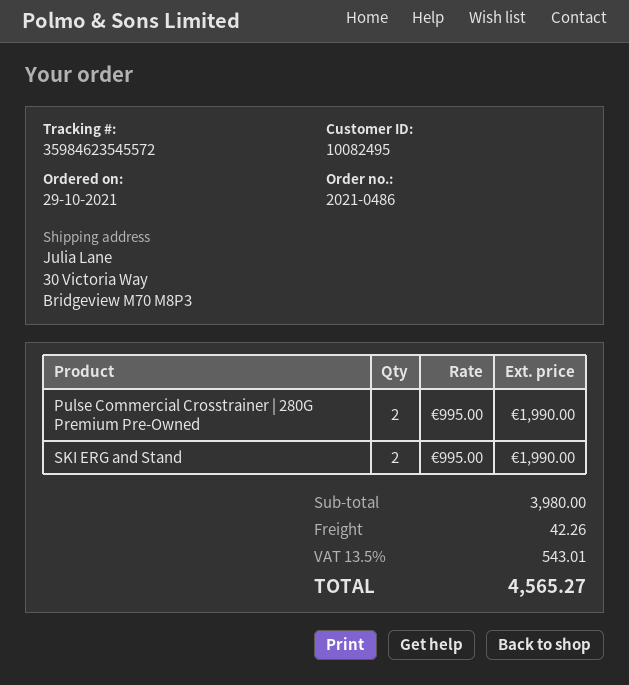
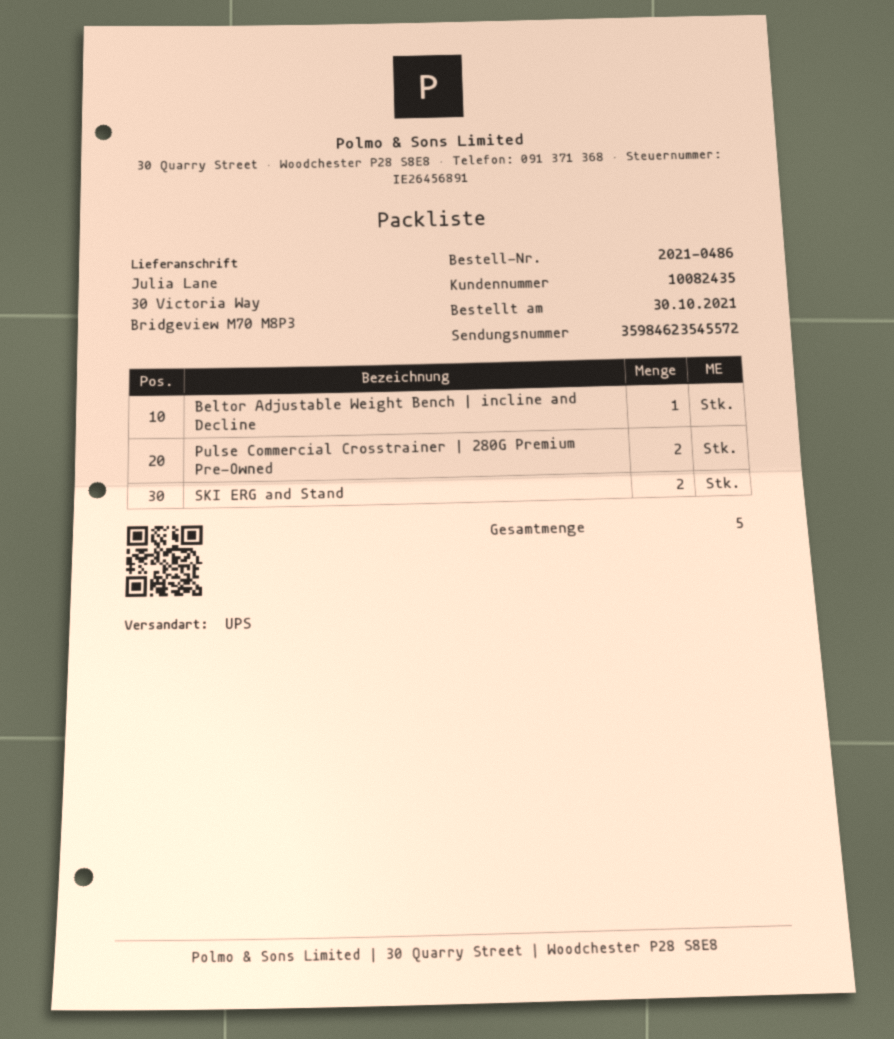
order date: 2021-10-29 -> 2021-10-30
customer number: 10082495 -> 10082435
Beltor Adjustable Weight Bench | incline and Decline: none -> 1

